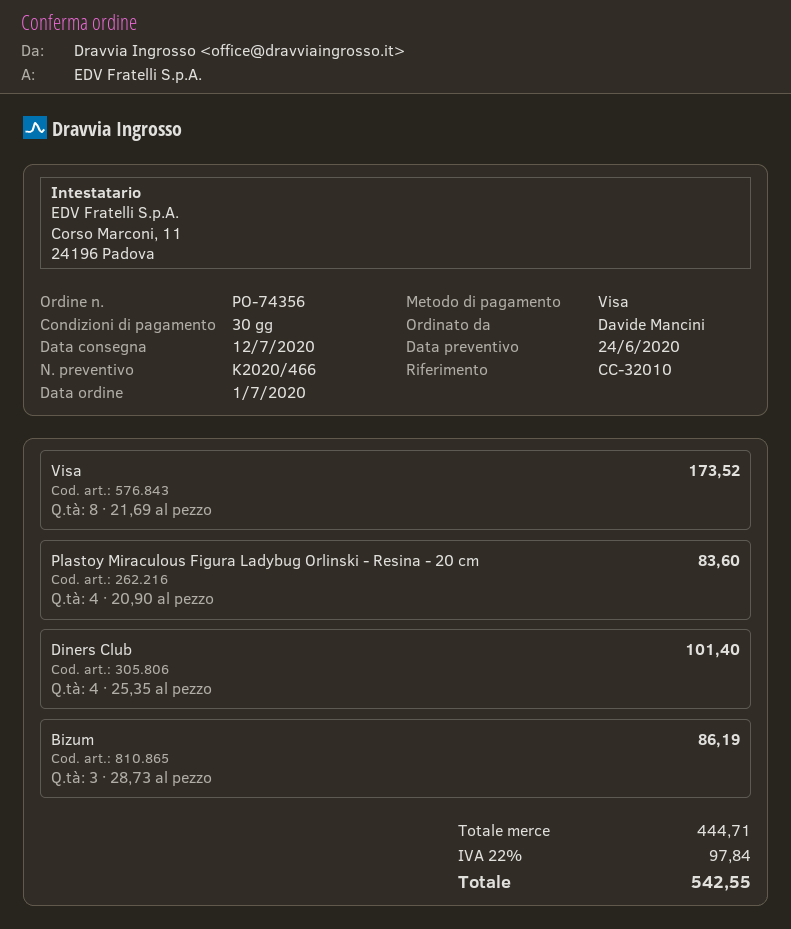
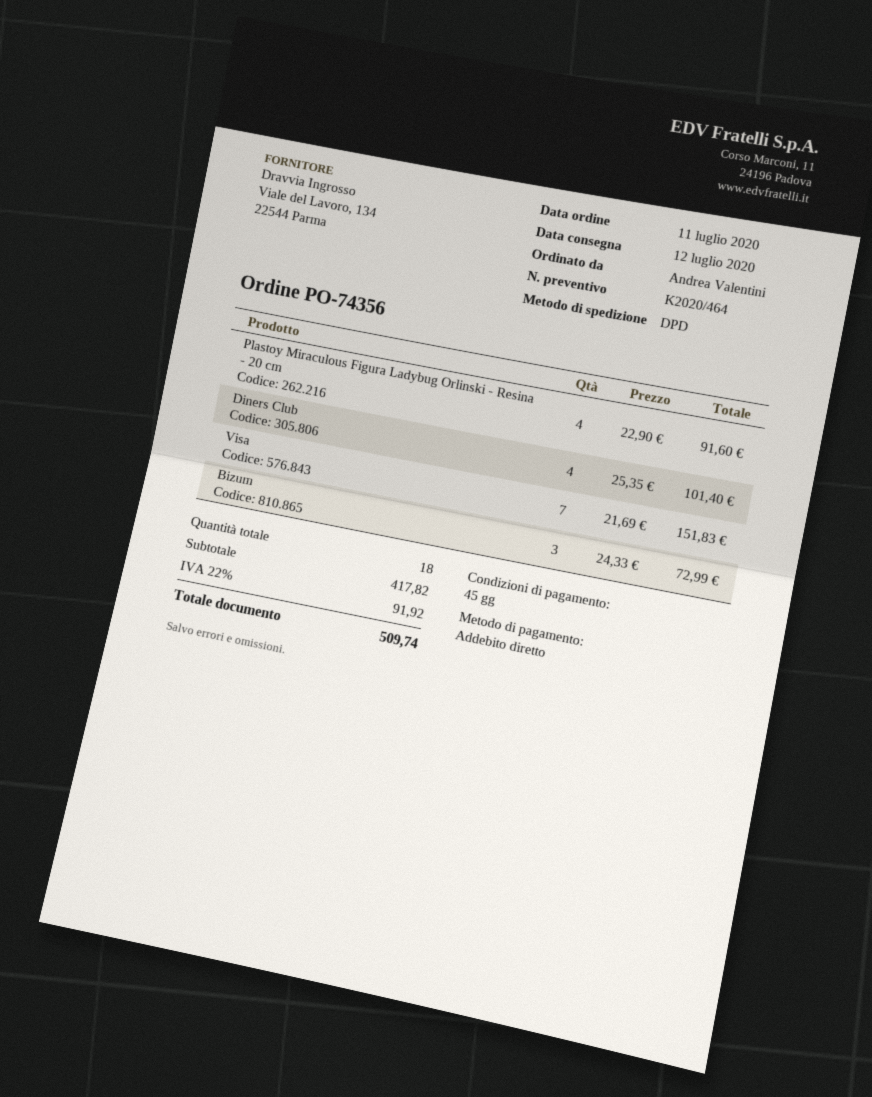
quote number: K2020/466 -> K2020/464
order date: 2020-07-01 -> 2020-07-11
payment terms: 30 days -> 45 days
ordered by: Davide Mancini -> Andrea Valentini
payment method: Visa -> direct debit
Visa: 8 x 21.69 = 173.52 -> 7 x 21.69 = 151.83
Plastoy Miraculous Figura Ladybug Orlinski - Resina - 20 cm: 4 x 20.90 = 83.60 -> 4 x 22.90 = 91.60
Bizum: 3 x 28.73 = 86.19 -> 3 x 24.33 = 72.99
subtotal: 444.71 -> 417.82
tax: 22% = 97.84 -> 22% = 91.92
total: 542.55 -> 509.74

